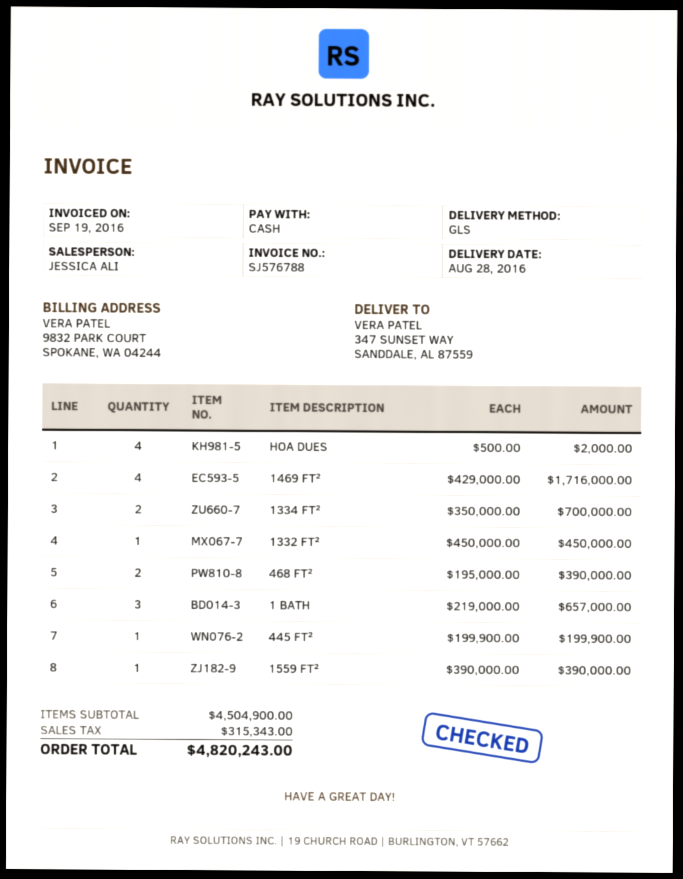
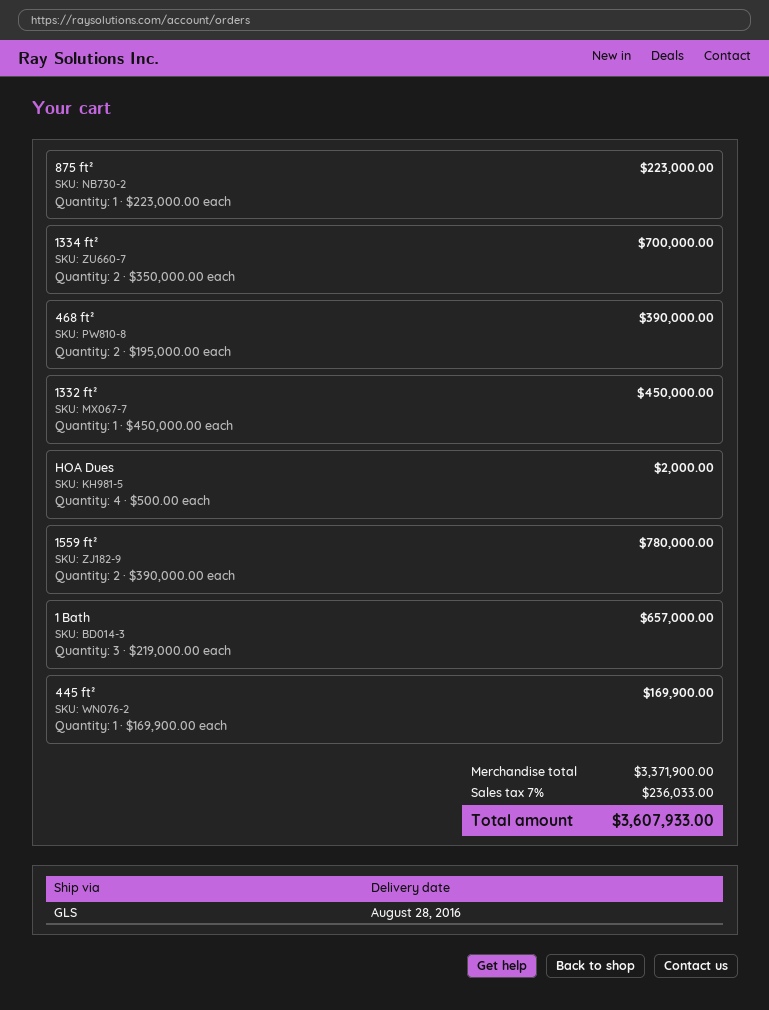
1469 FT²: 4 x 429000.00 = 1716000.00 -> none
445 FT²: 1 x 199900.00 = 199900.00 -> 1 x 169900.00 = 169900.00
1559 FT²: 1 x 390000.00 = 390000.00 -> 2 x 390000.00 = 780000.00
875 ft²: none -> 1 x 223000.00 = 223000.00
subtotal: 4504900.00 -> 3371900.00
tax: 315343.00 -> 236033.00
total: 4820243.00 -> 3607933.00

